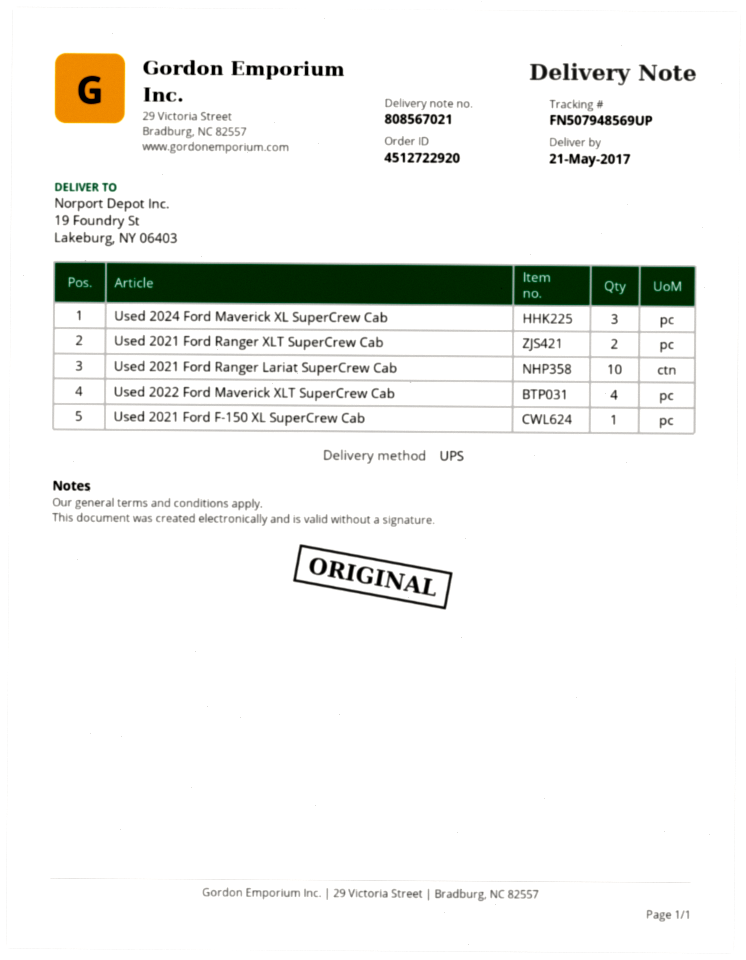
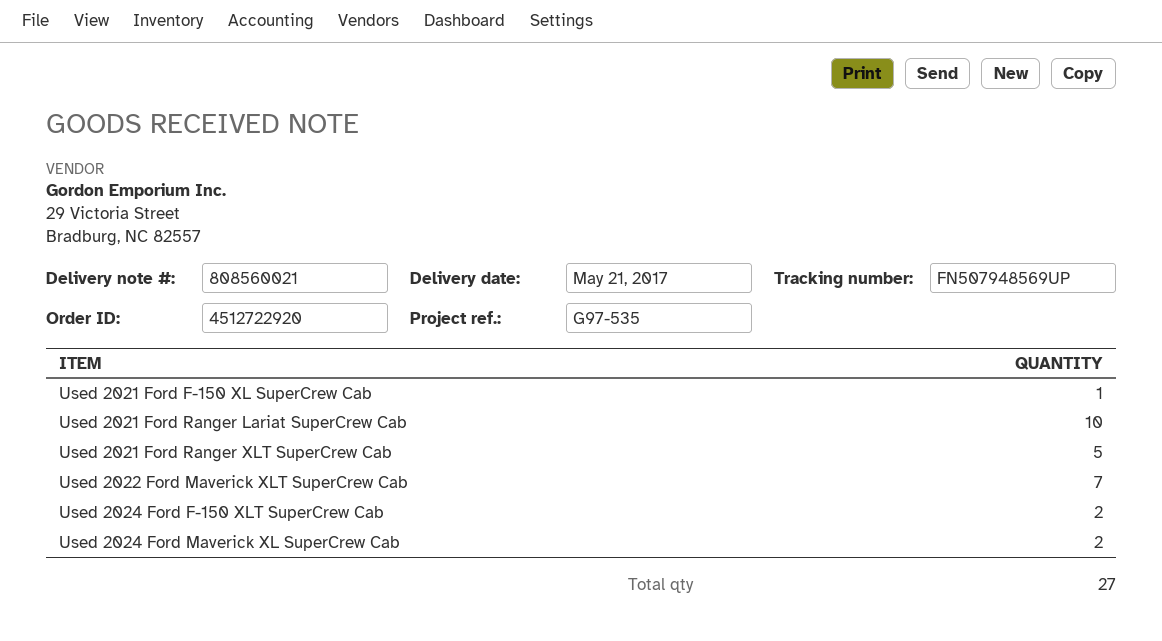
delivery note number: 808567021 -> 808560021
Used 2024 Ford Maverick XL SuperCrew Cab: 3 -> 2
Used 2021 Ford Ranger XLT SuperCrew Cab: 2 -> 5
Used 2022 Ford Maverick XLT SuperCrew Cab: 4 -> 7
Used 2024 Ford F-150 XLT SuperCrew Cab: none -> 2

